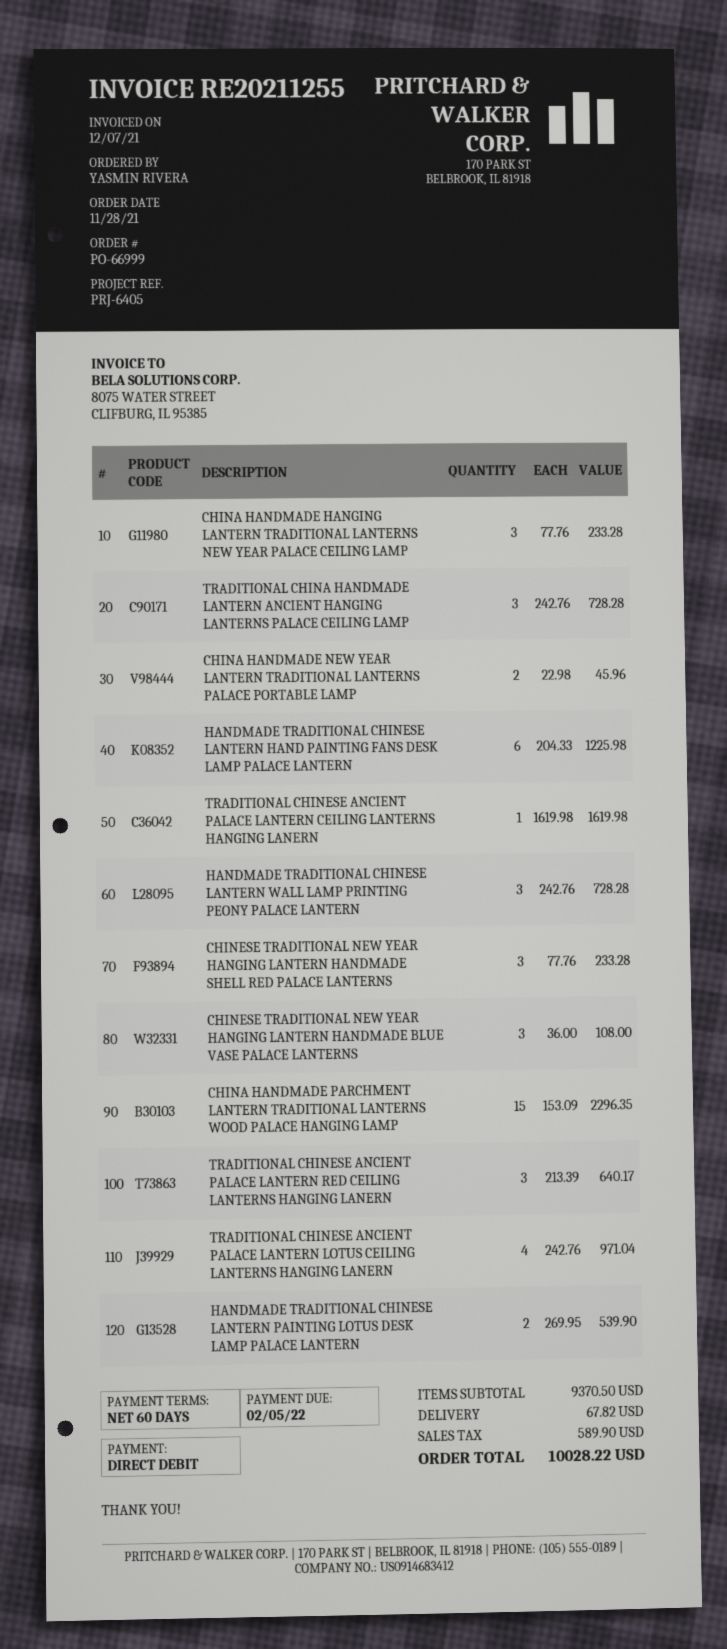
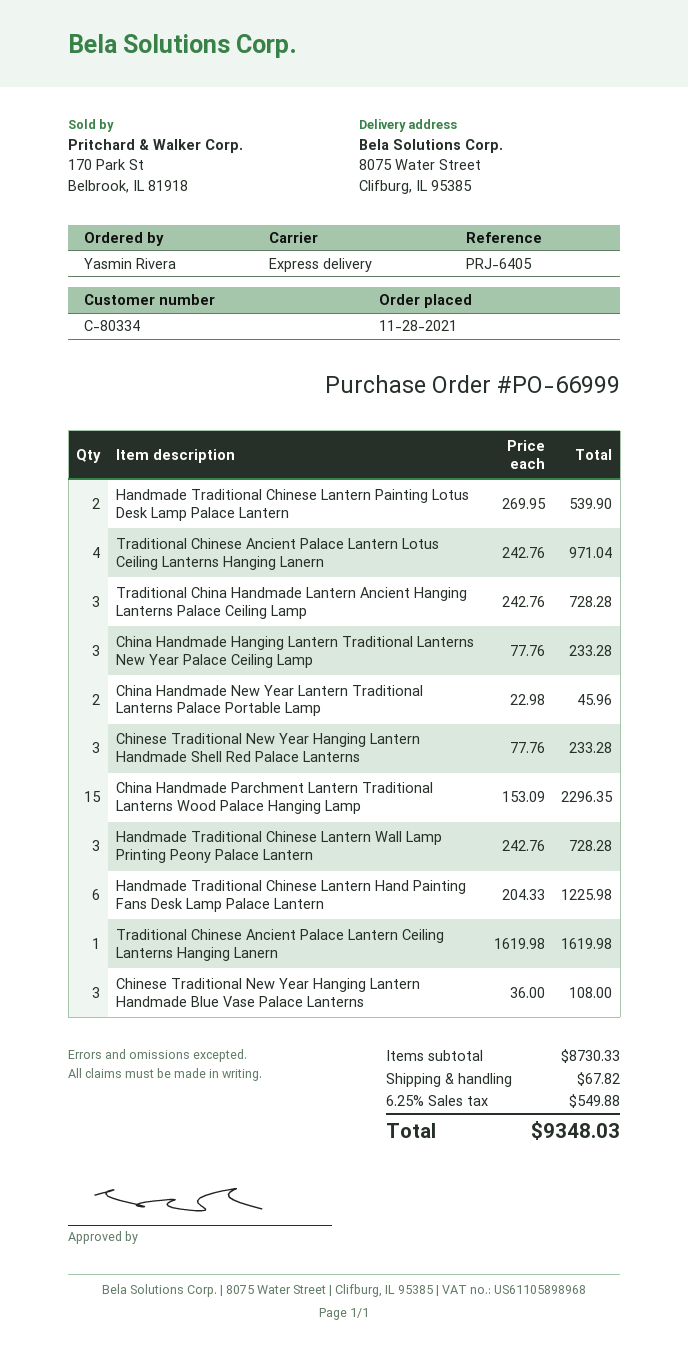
TRADITIONAL CHINESE ANCIENT PALACE LANTERN RED CEILING LANTERNS HANGING LANERN: 3 x 213.39 = 640.17 -> none
subtotal: 9370.50 -> 8730.33
tax: 589.90 -> 549.88
total: 10028.22 -> 9348.03

